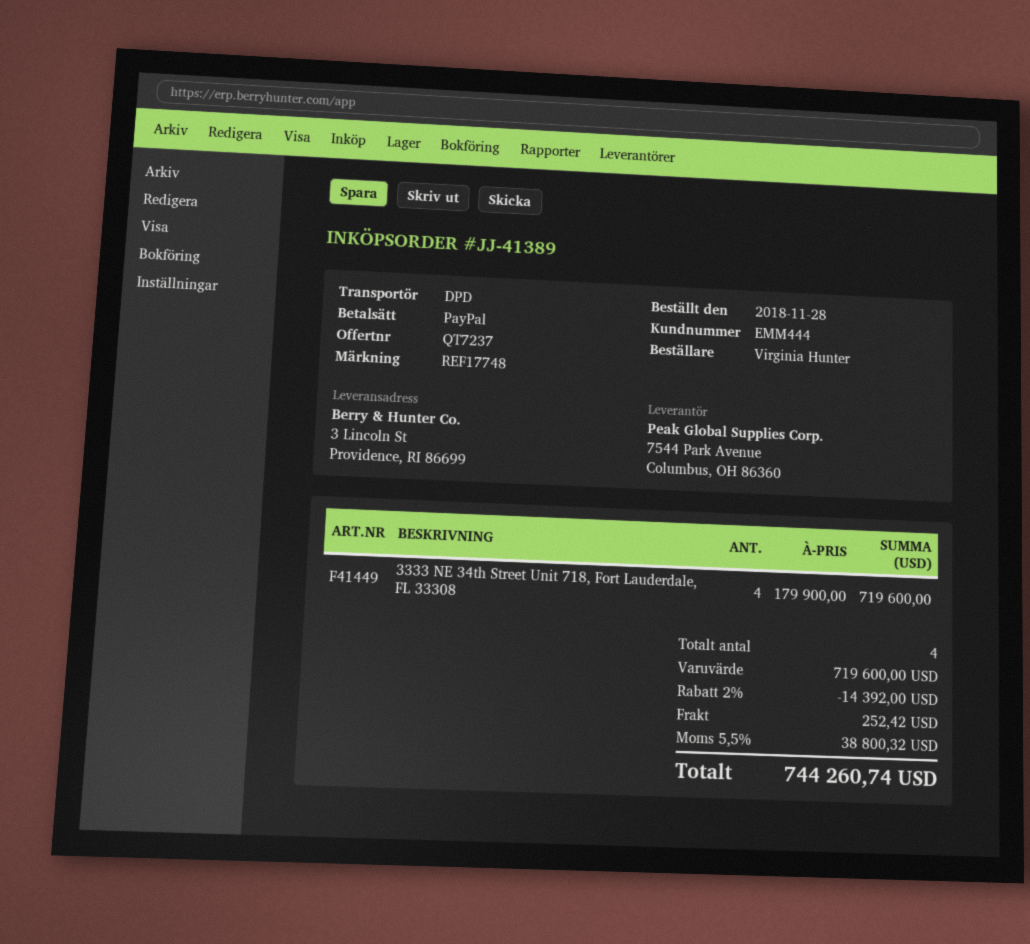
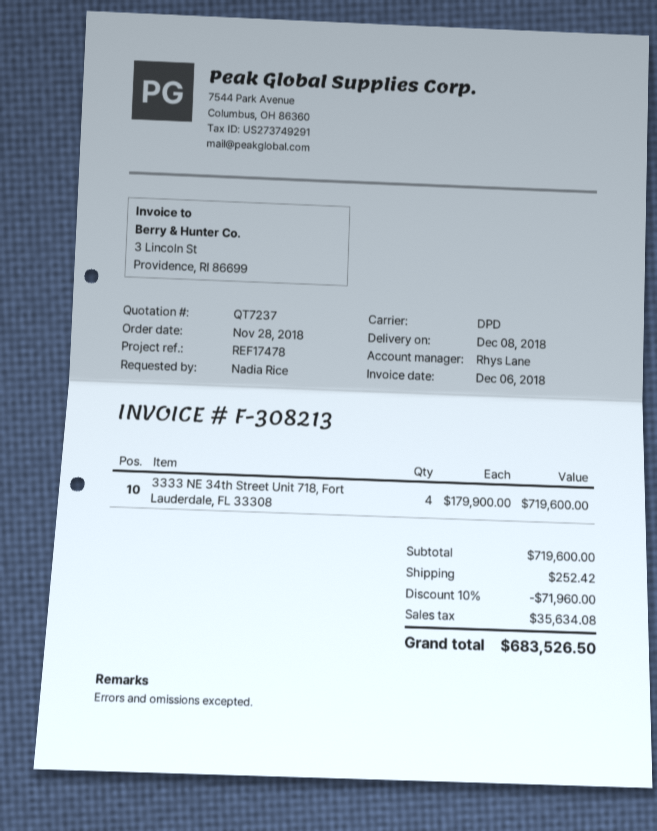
reference: REF17748 -> REF17478
ordered by: Virginia Hunter -> Nadia Rice
discount: 2% = 14392.00 -> 10% = 71960.00
tax: 38800.32 -> 35634.08
total: 744260.74 -> 683526.50

